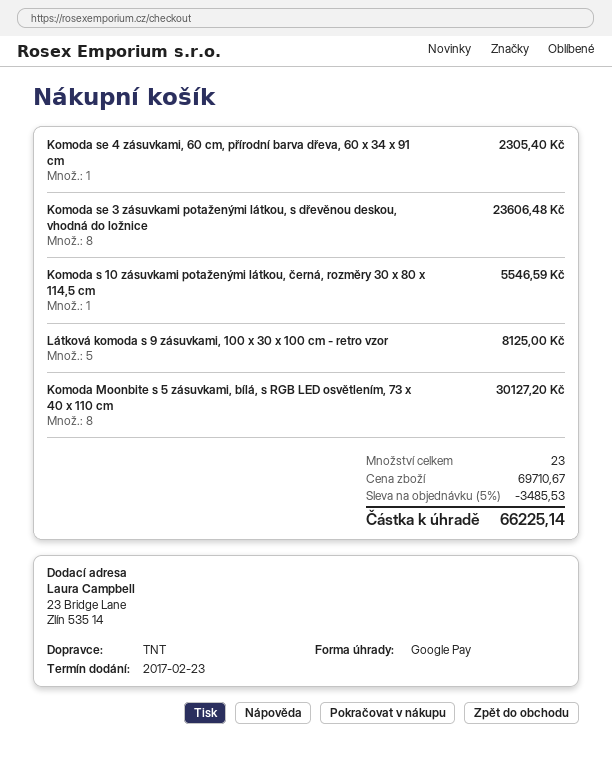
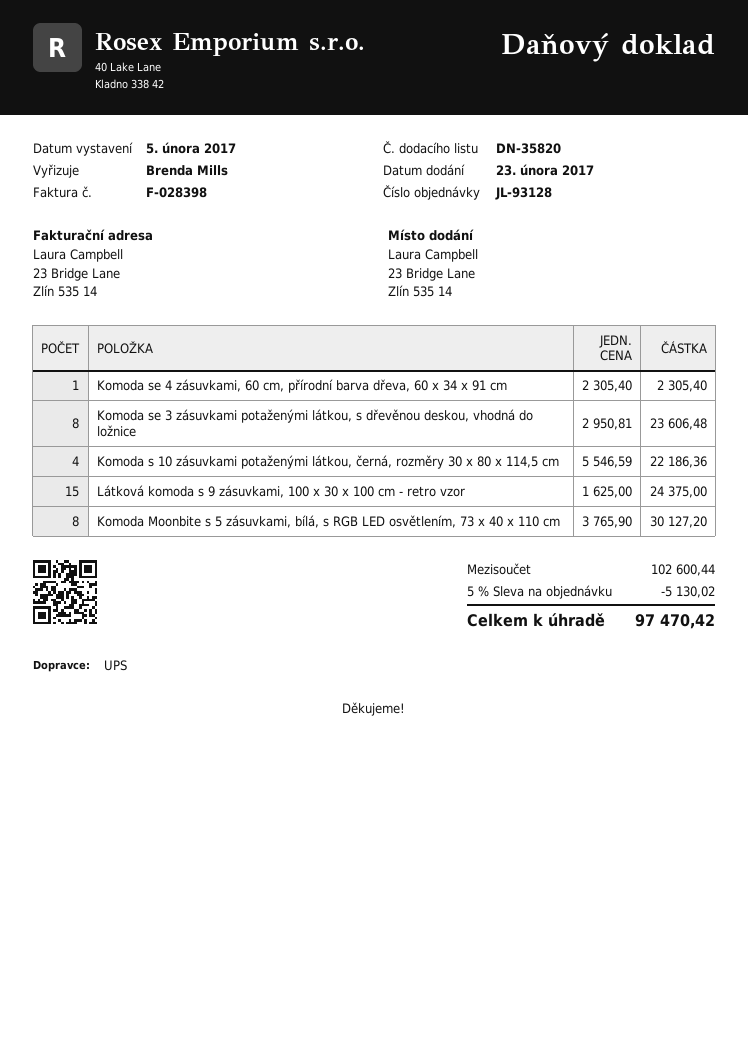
shipping method: TNT -> UPS
Komoda s 10 zásuvkami potaženými látkou, černá, rozměry 30 x 80 x 114,5 cm: 1 for 5546.59 -> 4 for 22186.36
Látková komoda s 9 zásuvkami, 100 x 30 x 100 cm - retro vzor: 5 for 8125.00 -> 15 for 24375.00
subtotal: 69710.67 -> 102600.44
discount: 5% = 3485.53 -> 5% = 5130.02
total: 66225.14 -> 97470.42

